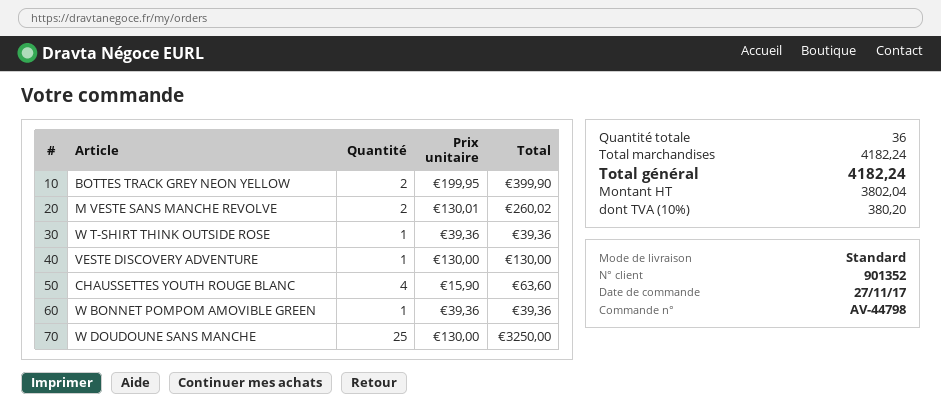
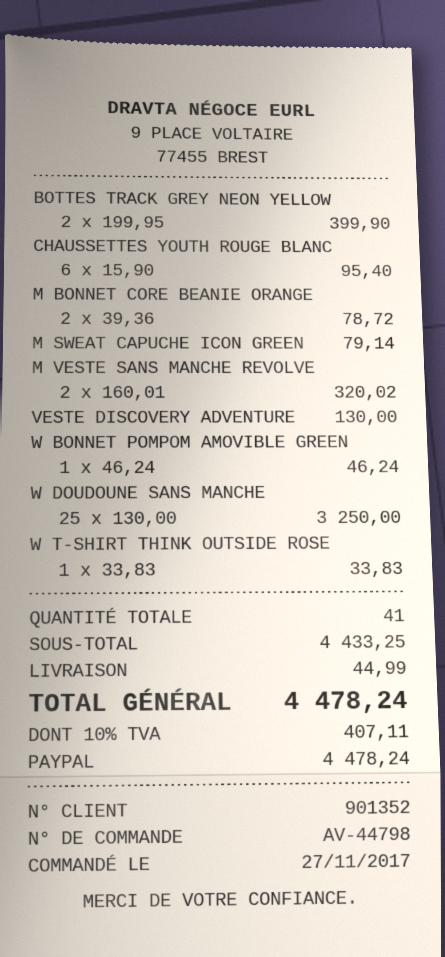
M VESTE SANS MANCHE REVOLVE: 2 x 130.01 = 260.02 -> 2 x 160.01 = 320.02
W T-SHIRT THINK OUTSIDE ROSE: 1 x 39.36 = 39.36 -> 1 x 33.83 = 33.83
CHAUSSETTES YOUTH ROUGE BLANC: 4 x 15.90 = 63.60 -> 6 x 15.90 = 95.40
W BONNET POMPOM AMOVIBLE GREEN: 1 x 39.36 = 39.36 -> 1 x 46.24 = 46.24
M BONNET CORE BEANIE ORANGE: none -> 2 x 39.36 = 78.72
M SWEAT CAPUCHE ICON GREEN: none -> 1 x 79.14 = 79.14
total quantity: 36 -> 41
subtotal: 4182.24 -> 4433.25
shipping: none -> 44.99
tax: 10% = 380.20 -> 10% = 407.11
total: 4182.24 -> 4478.24

